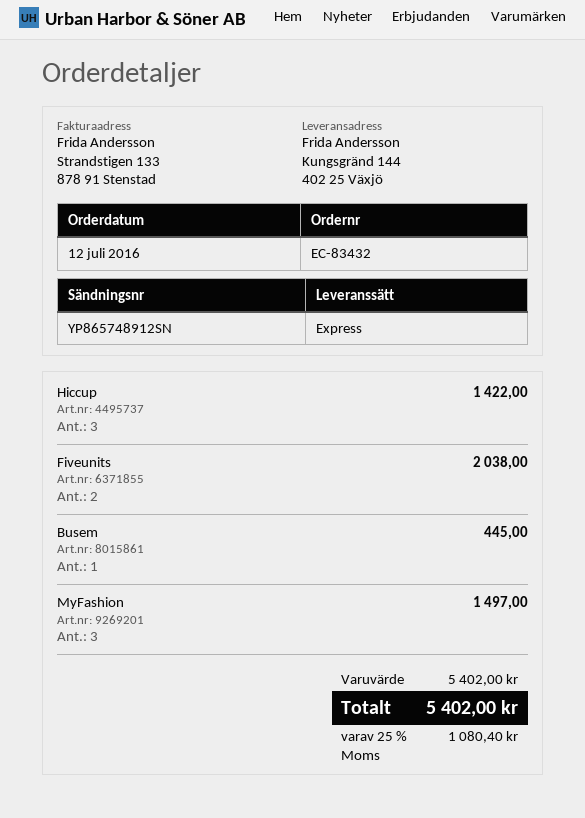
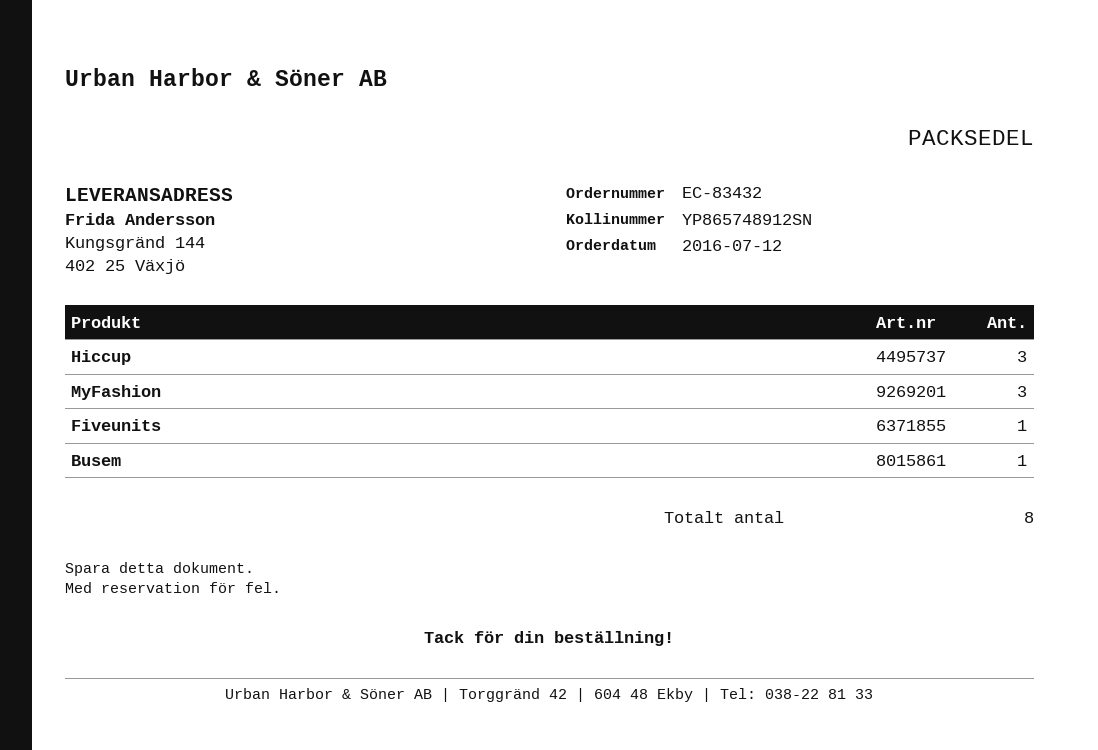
Fiveunits: 2 -> 1

